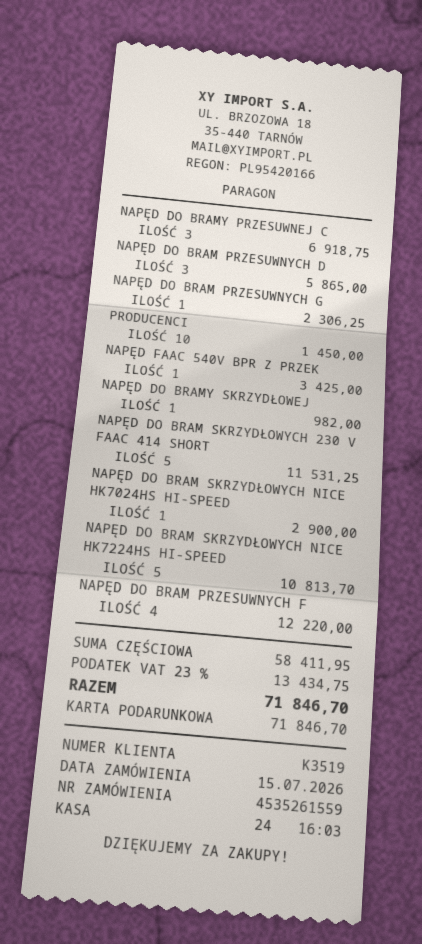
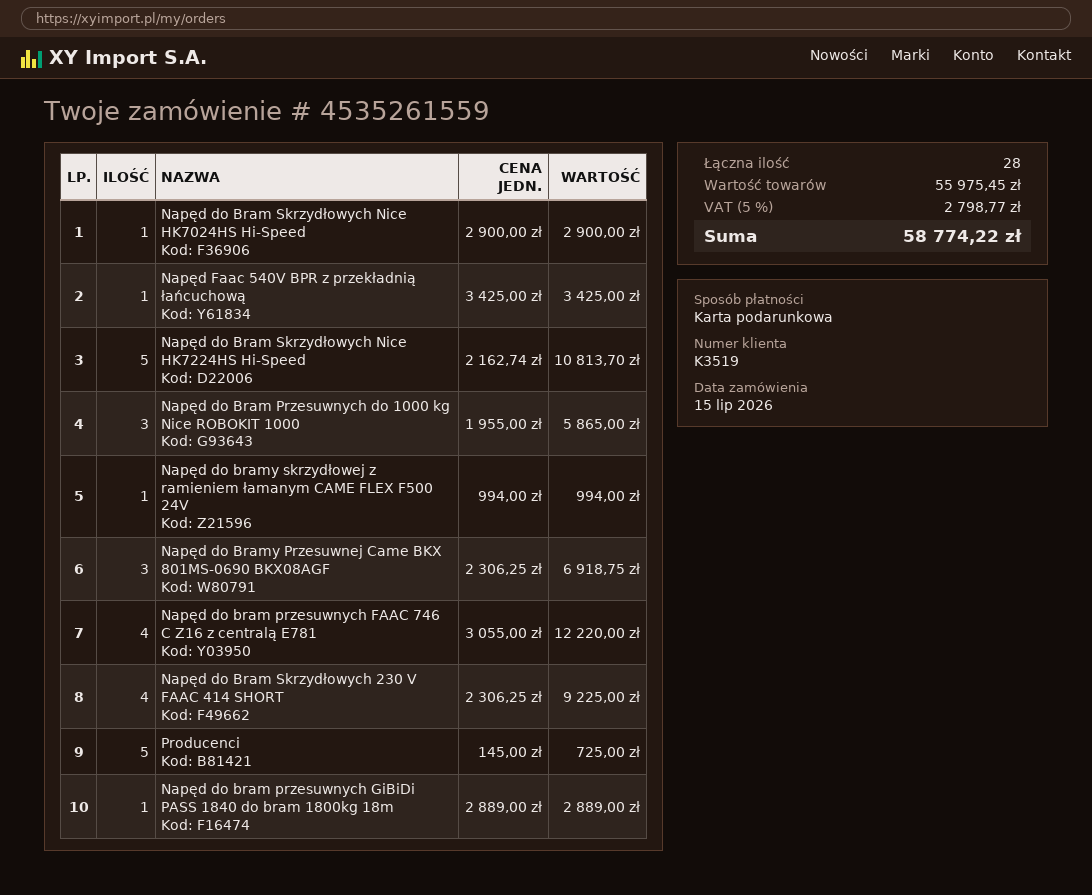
NAPĘD DO BRAM PRZESUWNYCH G: 1 for 2306.25 -> 1 for 2889.00
PRODUCENCI: 10 for 1450.00 -> 5 for 725.00
NAPĘD DO BRAMY SKRZYDŁOWEJ: 1 for 982.00 -> 1 for 994.00
NAPĘD DO BRAM SKRZYDŁOWYCH 230 V FAAC 414 SHORT: 5 for 11531.25 -> 4 for 9225.00
subtotal: 58411.95 -> 55975.45
tax: 23% = 13434.75 -> 5% = 2798.77
total: 71846.70 -> 58774.22

